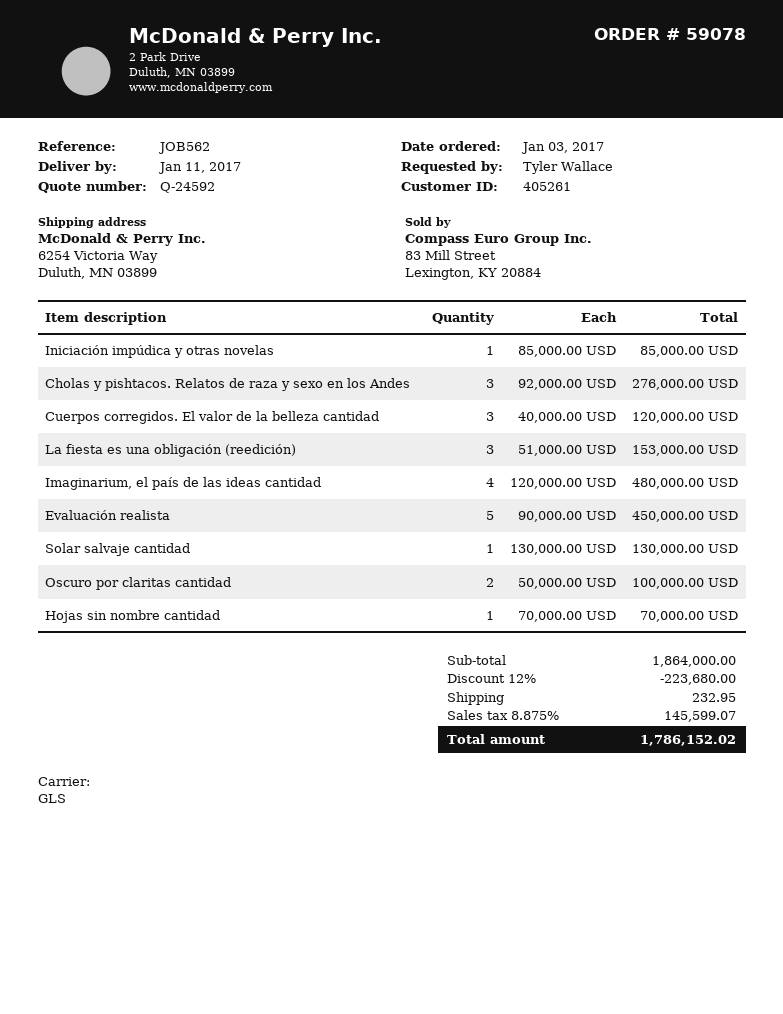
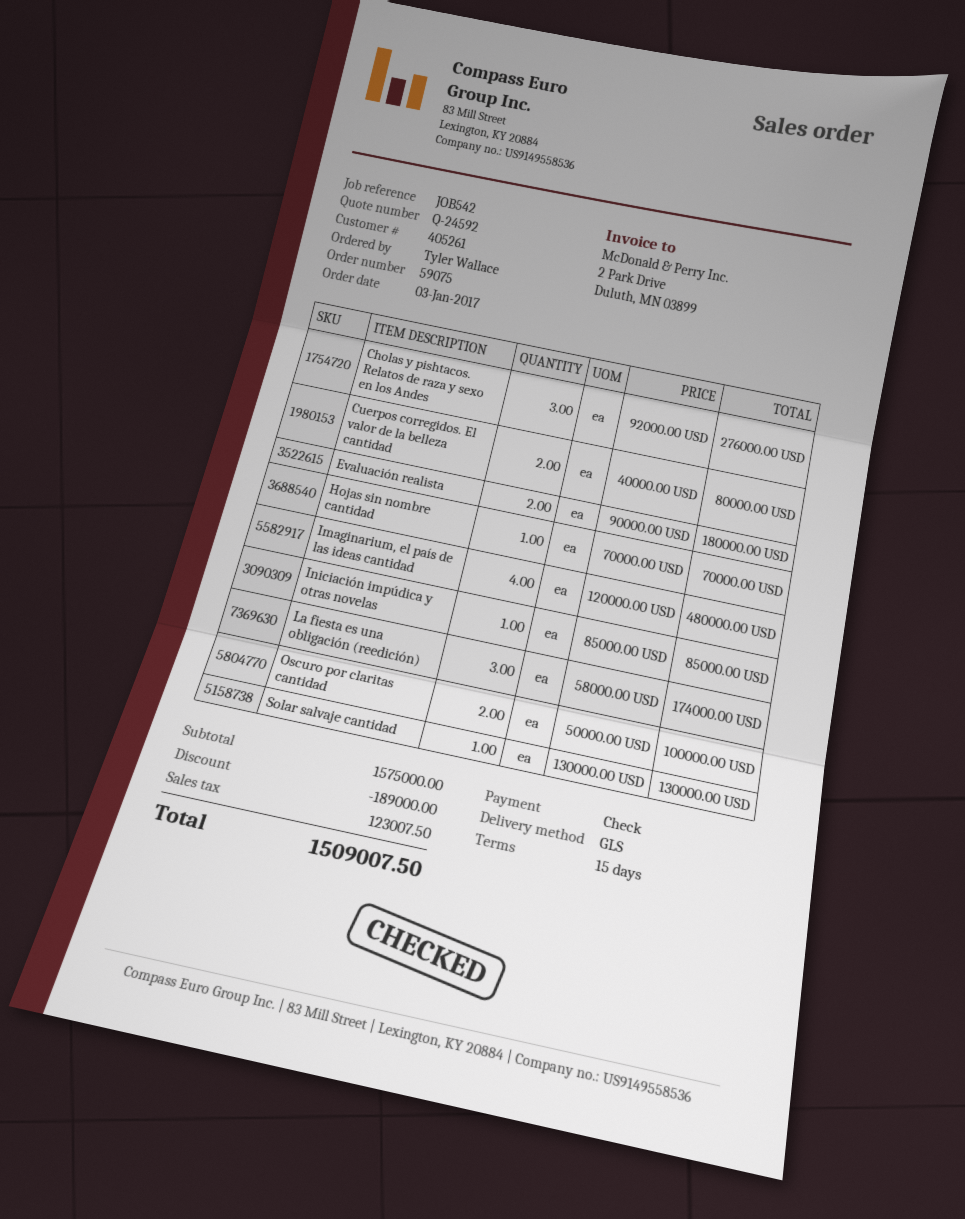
order number: 59078 -> 59075
reference: JOB562 -> JOB542
Cuerpos corregidos. El valor de la belleza cantidad: 3 x 40000.00 = 120000.00 -> 2 x 40000.00 = 80000.00
La fiesta es una obligación (reedición): 3 x 51000.00 = 153000.00 -> 3 x 58000.00 = 174000.00
Evaluación realista: 5 x 90000.00 = 450000.00 -> 2 x 90000.00 = 180000.00
subtotal: 1864000.00 -> 1575000.00
discount: 223680.00 -> 189000.00
shipping: 232.95 -> none
tax: 145599.07 -> 123007.50
total: 1786152.02 -> 1509007.50

